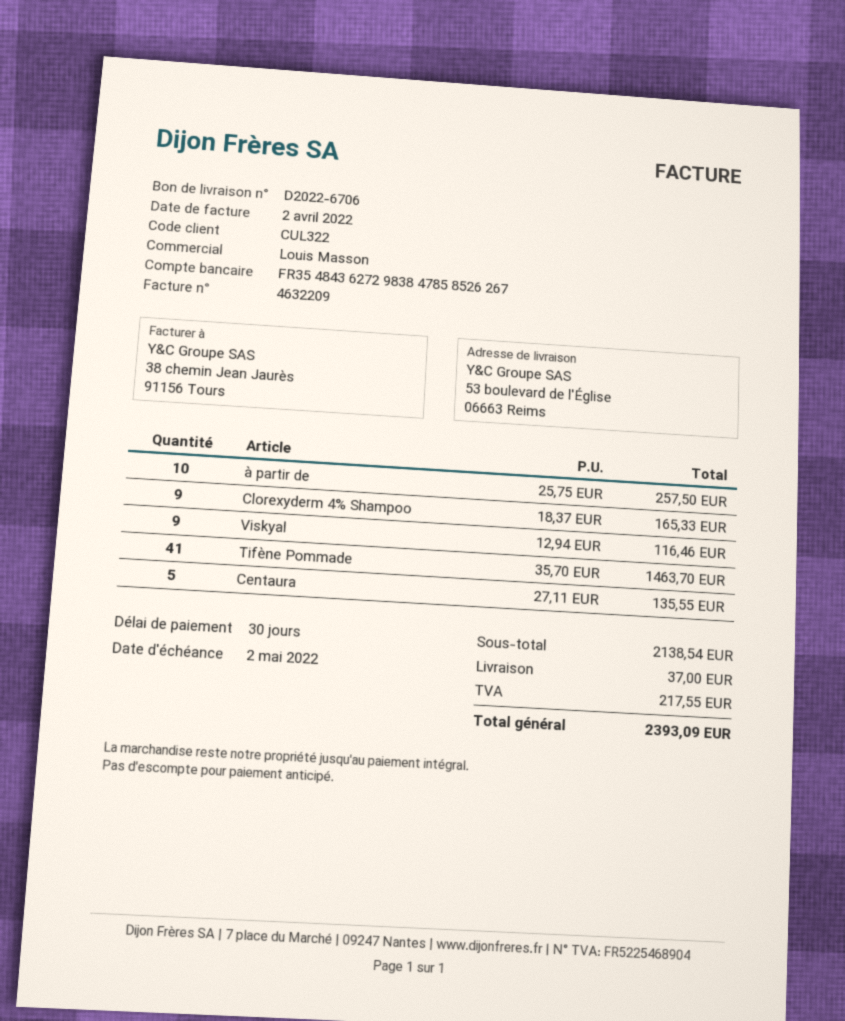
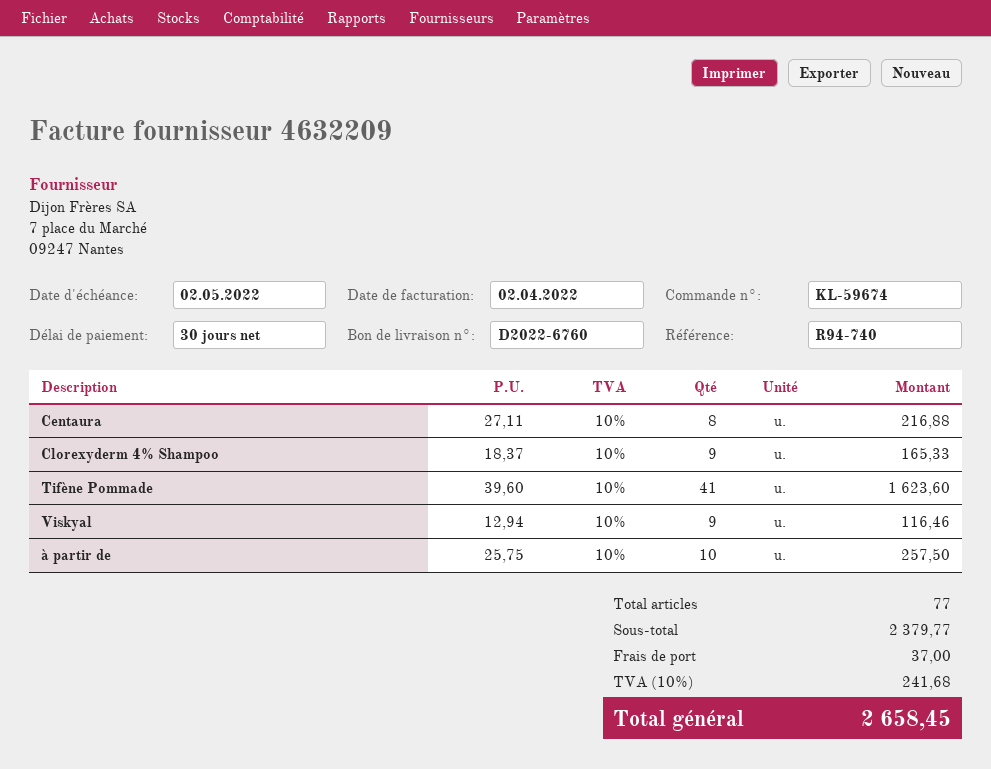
delivery note number: D2022-6706 -> D2022-6760
Tifène Pommade: 41 x 35.70 = 1463.70 -> 41 x 39.60 = 1623.60
Centaura: 5 x 27.11 = 135.55 -> 8 x 27.11 = 216.88
subtotal: 2138.54 -> 2379.77
tax: 217.55 -> 241.68
total: 2393.09 -> 2658.45

